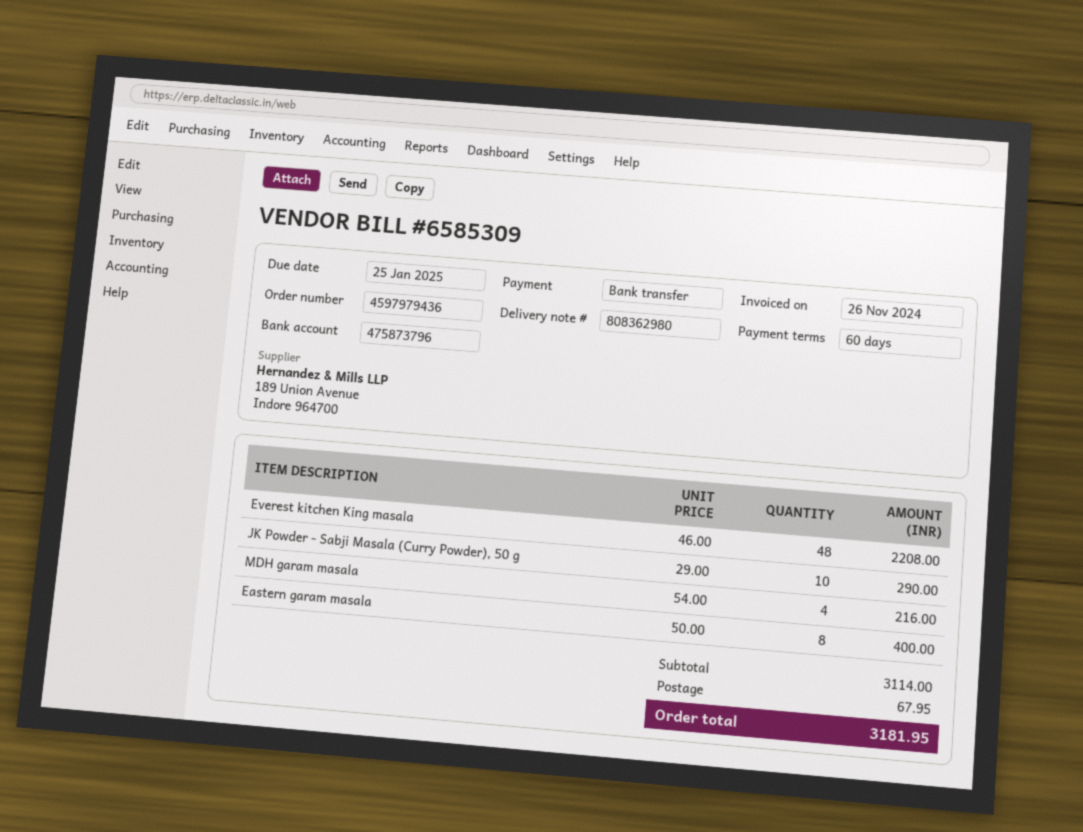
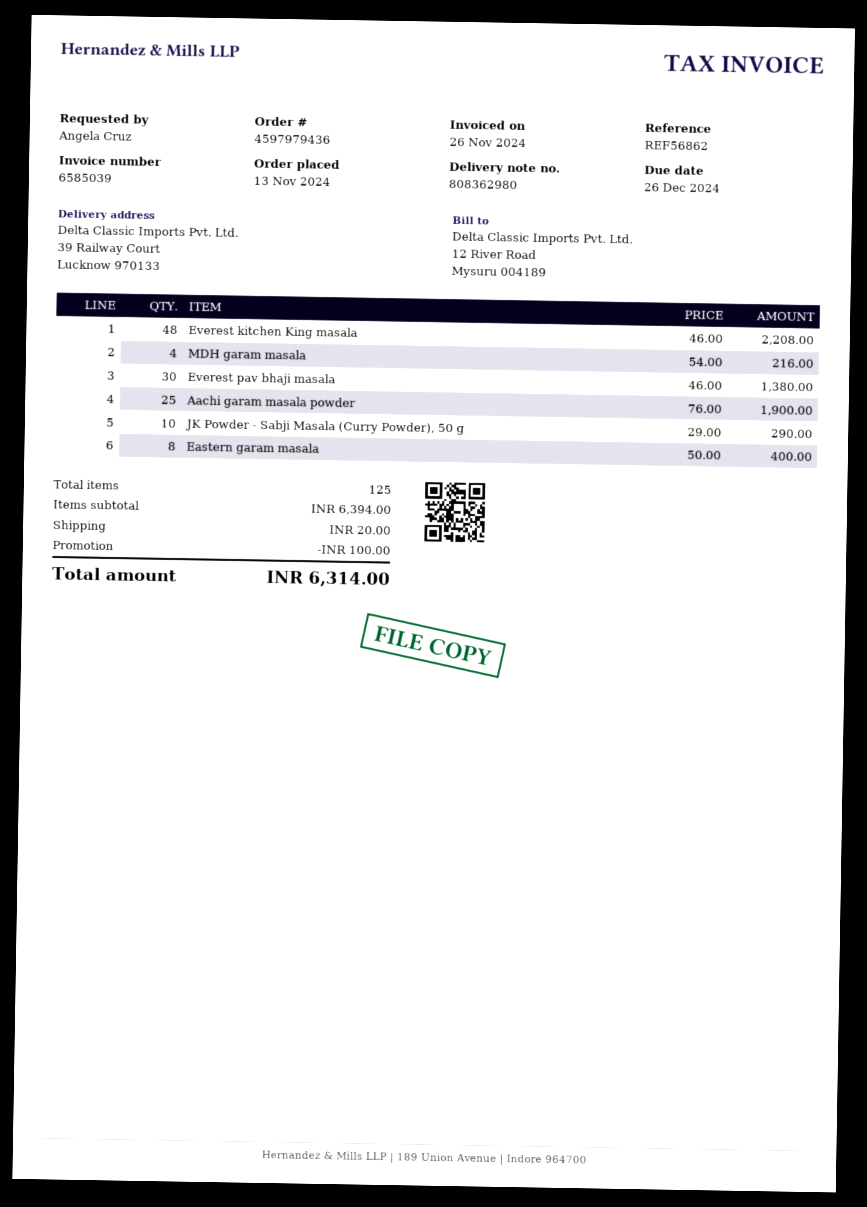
invoice number: 6585309 -> 6585039
due date: 2025-01-25 -> 2024-12-26
Everest pav bhaji masala: none -> 30 x 46.00 = 1380.00
Aachi garam masala powder: none -> 25 x 76.00 = 1900.00
subtotal: 3114.00 -> 6394.00
discount: none -> 100.00
shipping: 67.95 -> 20.00
total: 3181.95 -> 6314.00

